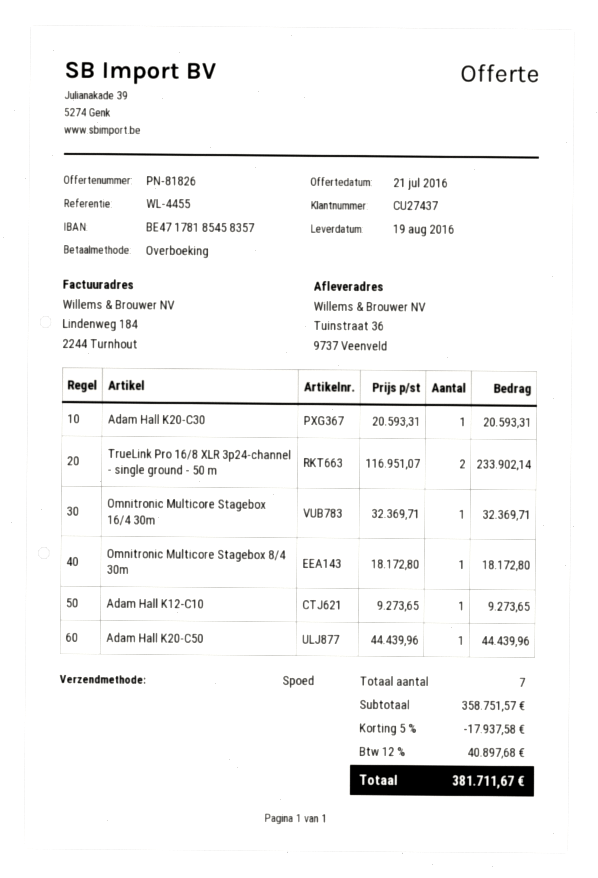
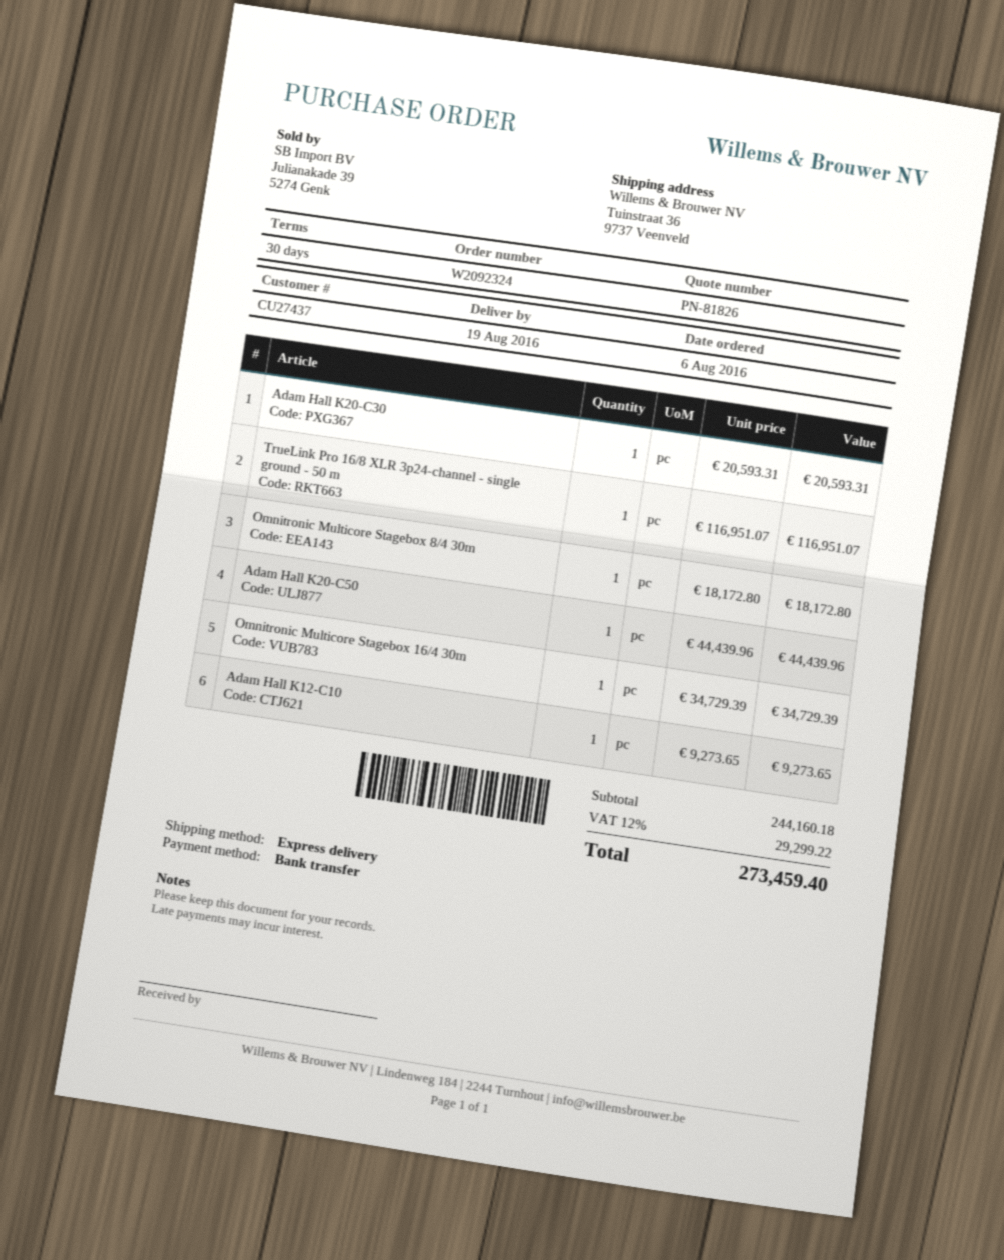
TrueLink Pro 16/8 XLR 3p24-channel - single ground - 50 m: 2 x 116951.07 = 233902.14 -> 1 x 116951.07 = 116951.07
Omnitronic Multicore Stagebox 16/4 30m: 1 x 32369.71 = 32369.71 -> 1 x 34729.39 = 34729.39
subtotal: 358751.57 -> 244160.18
discount: 5% = 17937.58 -> none
tax: 12% = 40897.68 -> 12% = 29299.22
total: 381711.67 -> 273459.40

